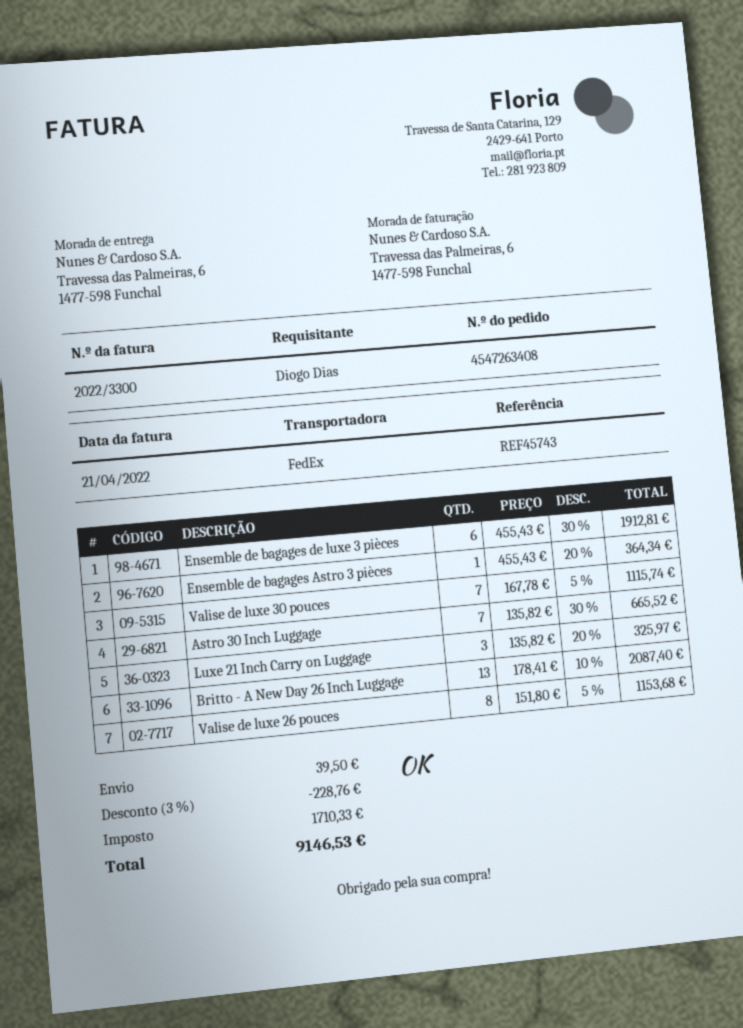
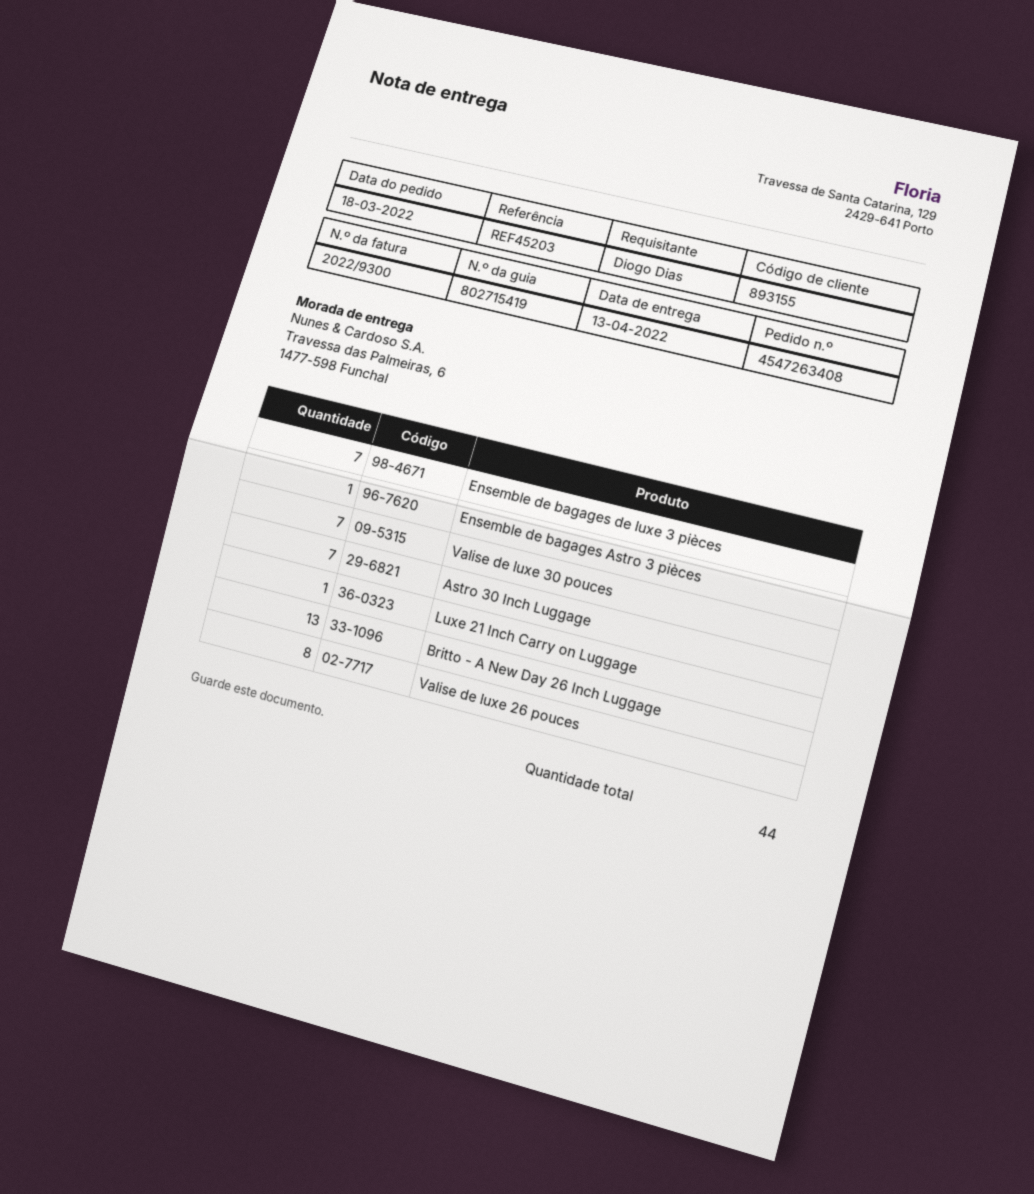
invoice number: 2022/3300 -> 2022/9300
reference: REF45743 -> REF45203
Ensemble de bagages de luxe 3 pièces: 6 -> 7
Luxe 21 Inch Carry on Luggage: 3 -> 1

